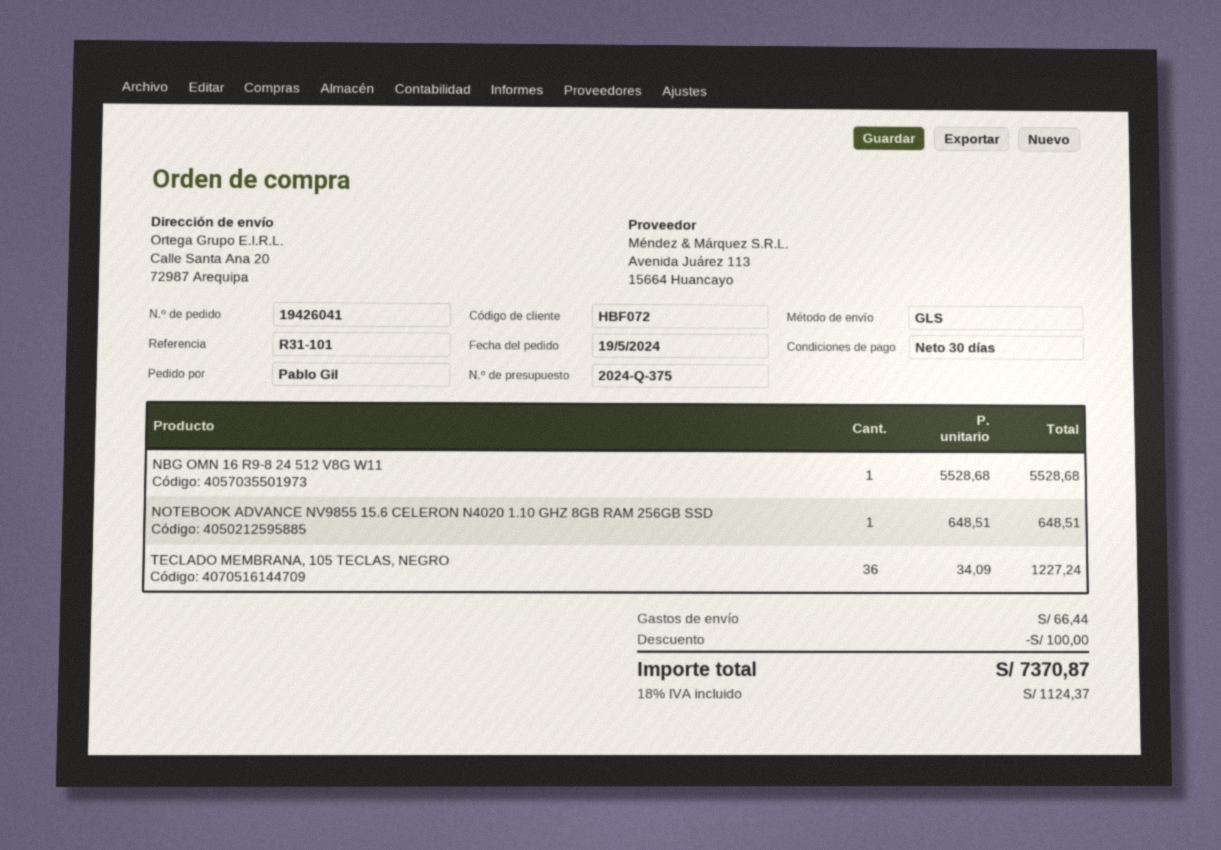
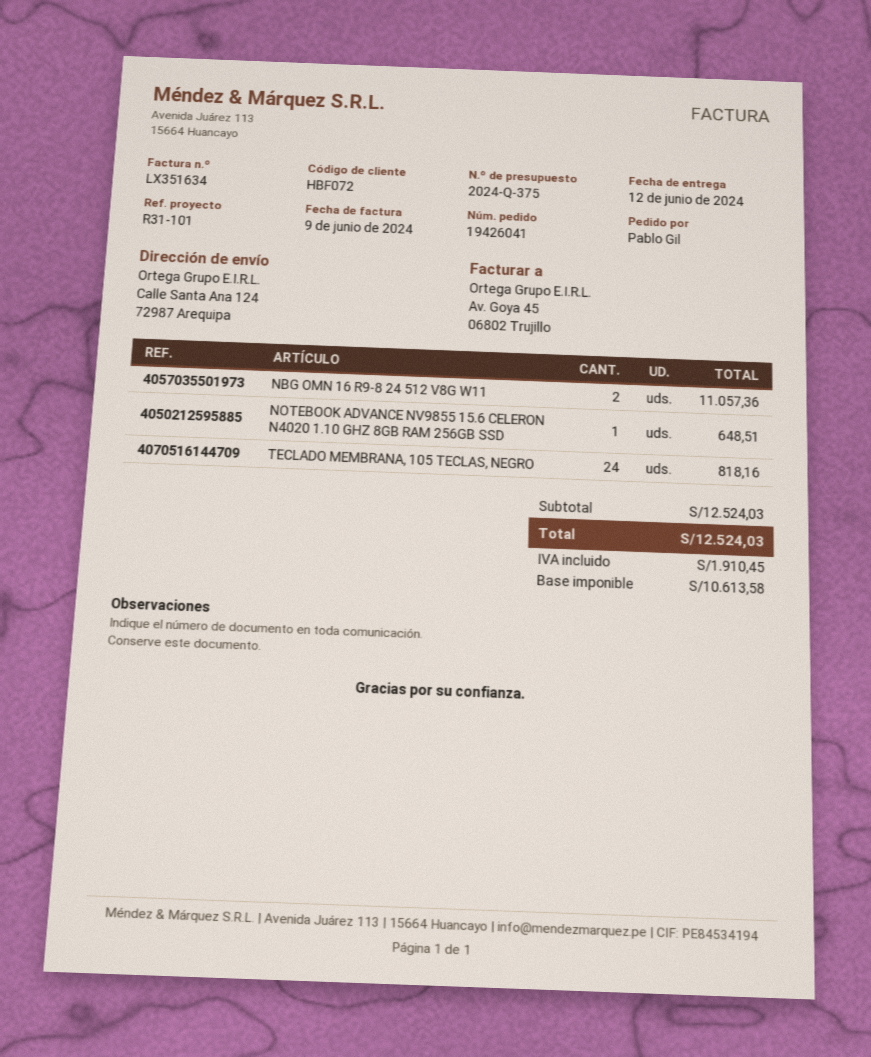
ship to: Calle Santa Ana 20, 72987 Arequipa -> Calle Santa Ana 124, 72987 Arequipa
NBG OMN 16 R9-8 24 512 V8G W11: 1 for 5528.68 -> 2 for 11057.36
TECLADO MEMBRANA, 105 TECLAS, NEGRO: 36 for 1227.24 -> 24 for 818.16
discount: 100.00 -> none
shipping: 66.44 -> none
tax: 1124.37 -> 1910.45
total: 7370.87 -> 12524.03

